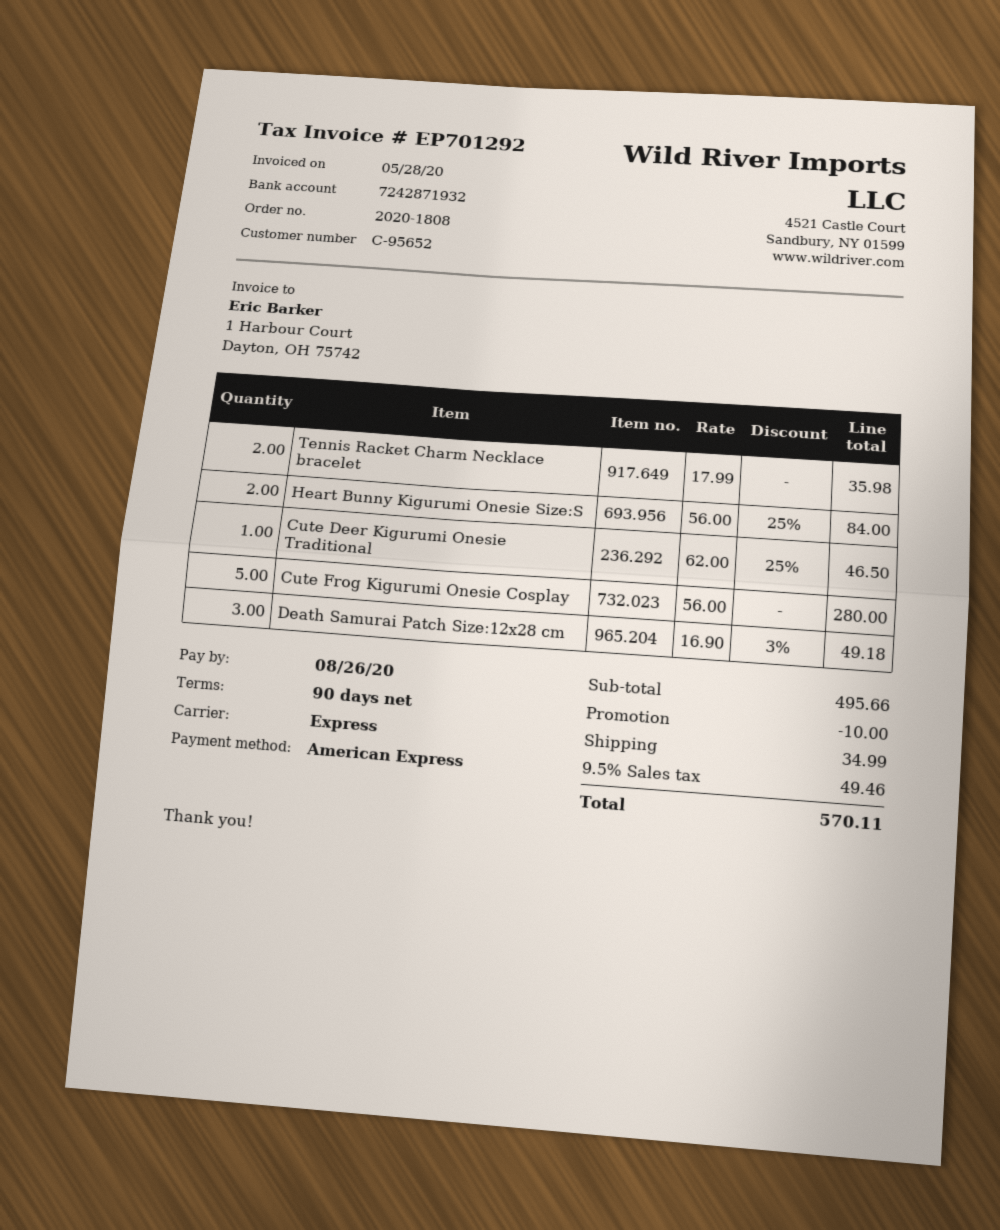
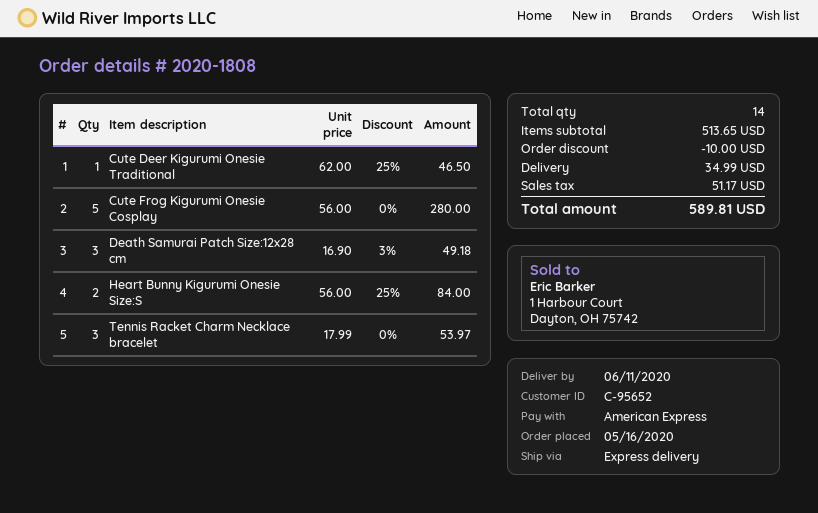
Tennis Racket Charm Necklace bracelet: 2 x 17.99 = 35.98 -> 3 x 17.99 = 53.97
subtotal: 495.66 -> 513.65
tax: 49.46 -> 51.17
total: 570.11 -> 589.81

